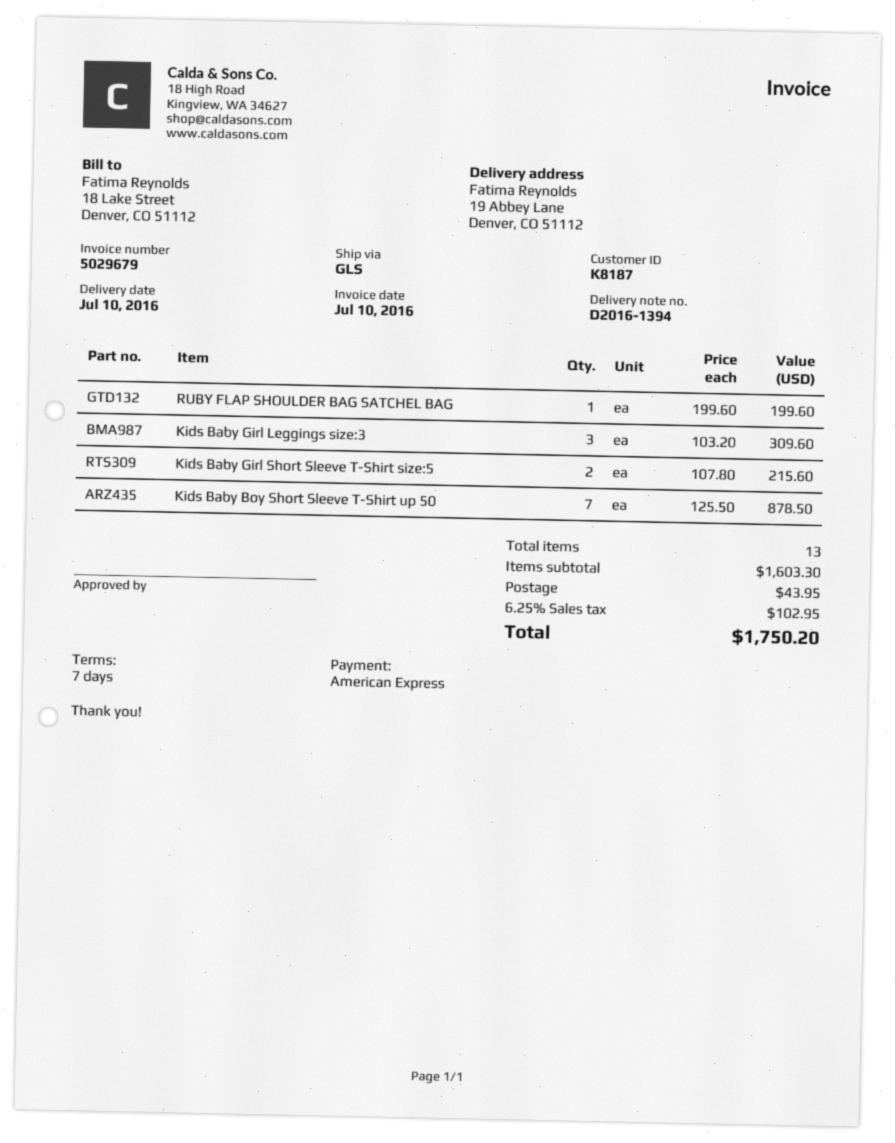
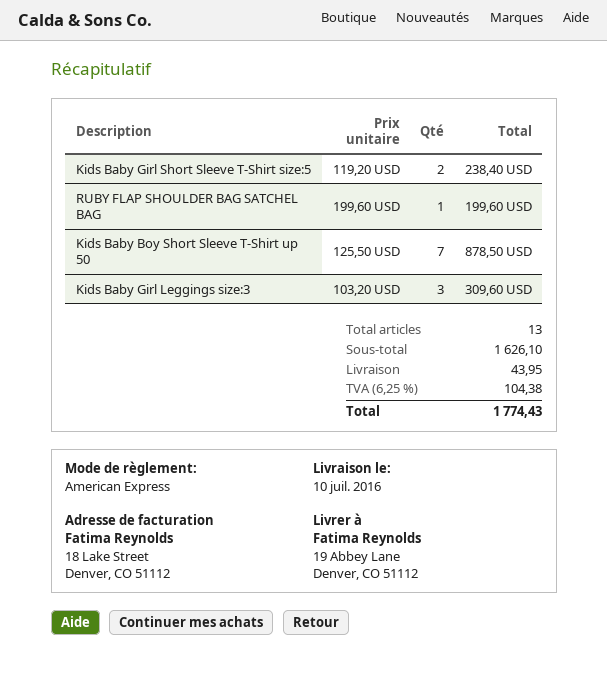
Kids Baby Girl Short Sleeve T-Shirt size:5: 2 x 107.80 = 215.60 -> 2 x 119.20 = 238.40
subtotal: 1603.30 -> 1626.10
tax: 6.25% = 102.95 -> 6.25% = 104.38
total: 1750.20 -> 1774.43

